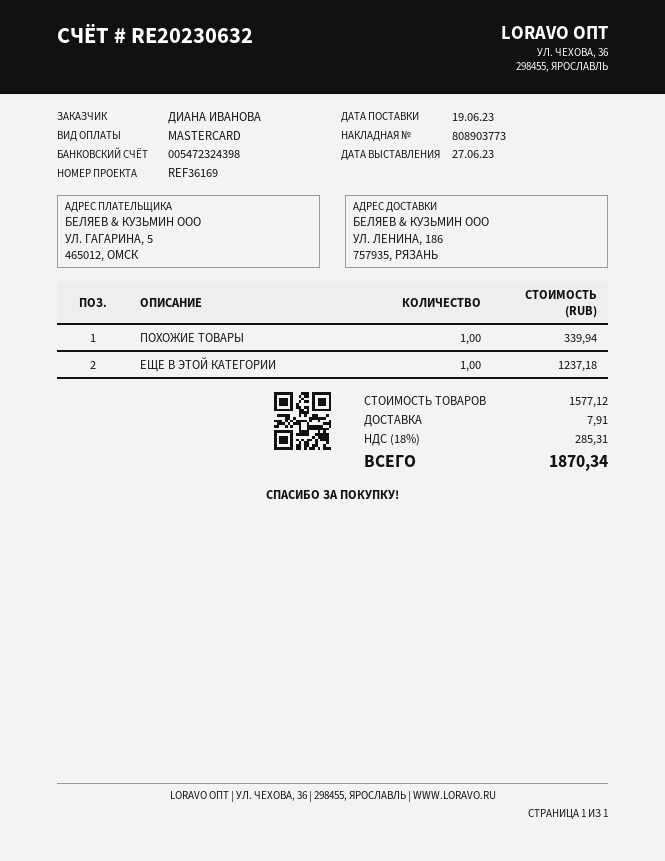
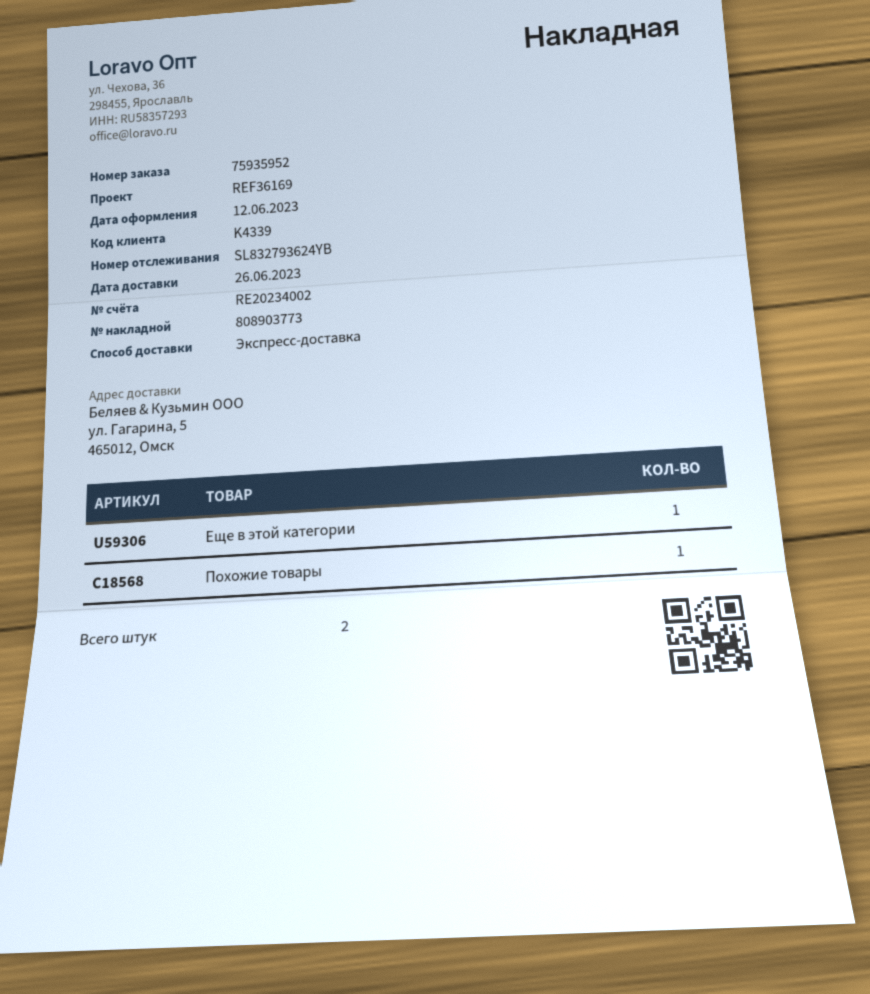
delivery date: 2023-06-19 -> 2023-06-26
invoice number: RE20230632 -> RE20234002
ship to: УЛ. ЛЕНИНА, 186, 757935, РЯЗАНЬ -> ул. Гагарина, 5, 465012, Омск

